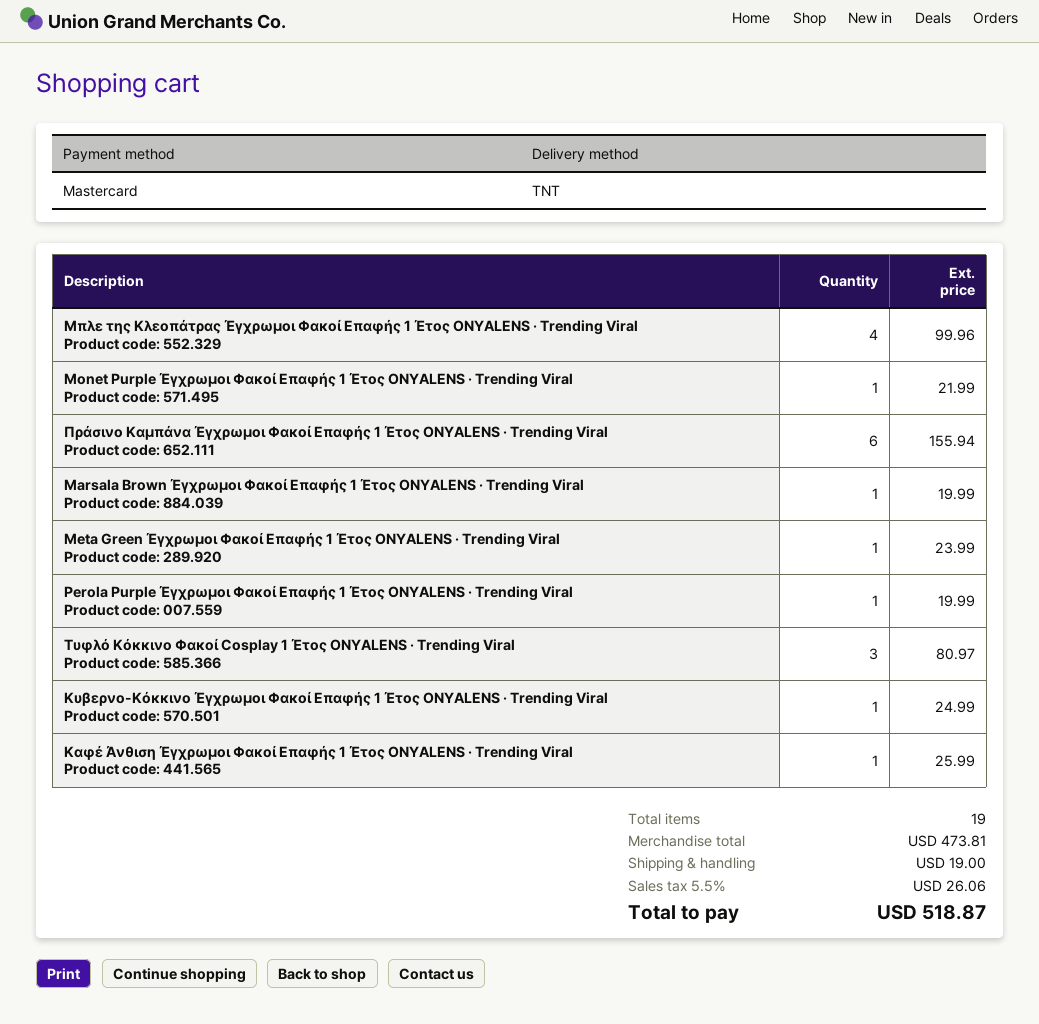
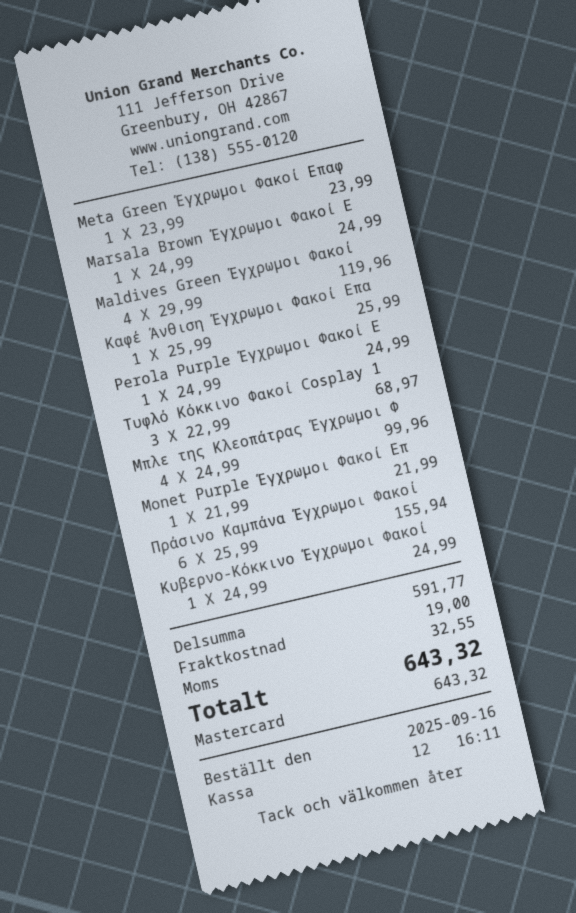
Marsala Brown Έγχρωμοι Φακοί Επαφής 1 Έτος ONYALENS · Trending Viral: 1 for 19.99 -> 1 for 24.99
Perola Purple Έγχρωμοι Φακοί Επαφής 1 Έτος ONYALENS · Trending Viral: 1 for 19.99 -> 1 for 24.99
Τυφλό Κόκκινο Φακοί Cosplay 1 Έτος ONYALENS · Trending Viral: 3 for 80.97 -> 3 for 68.97
Maldives Green Έγχρωμοι Φακοί: none -> 4 for 119.96
subtotal: 473.81 -> 591.77
tax: 26.06 -> 32.55
total: 518.87 -> 643.32

